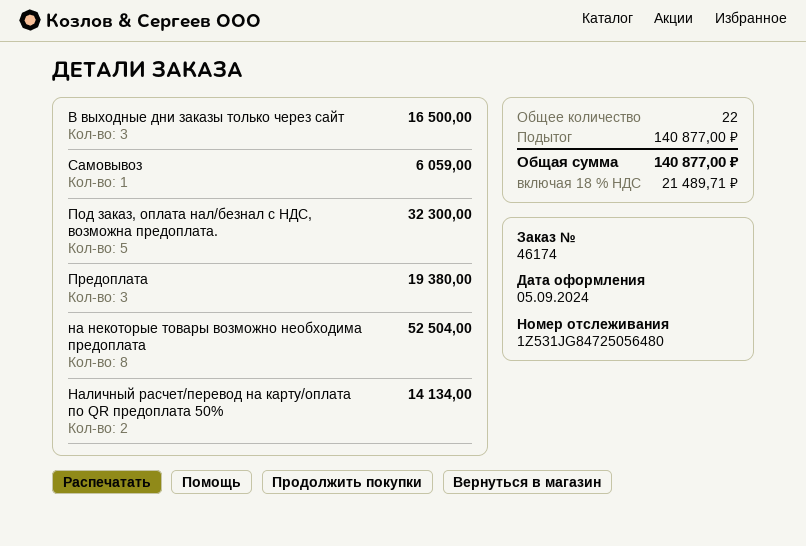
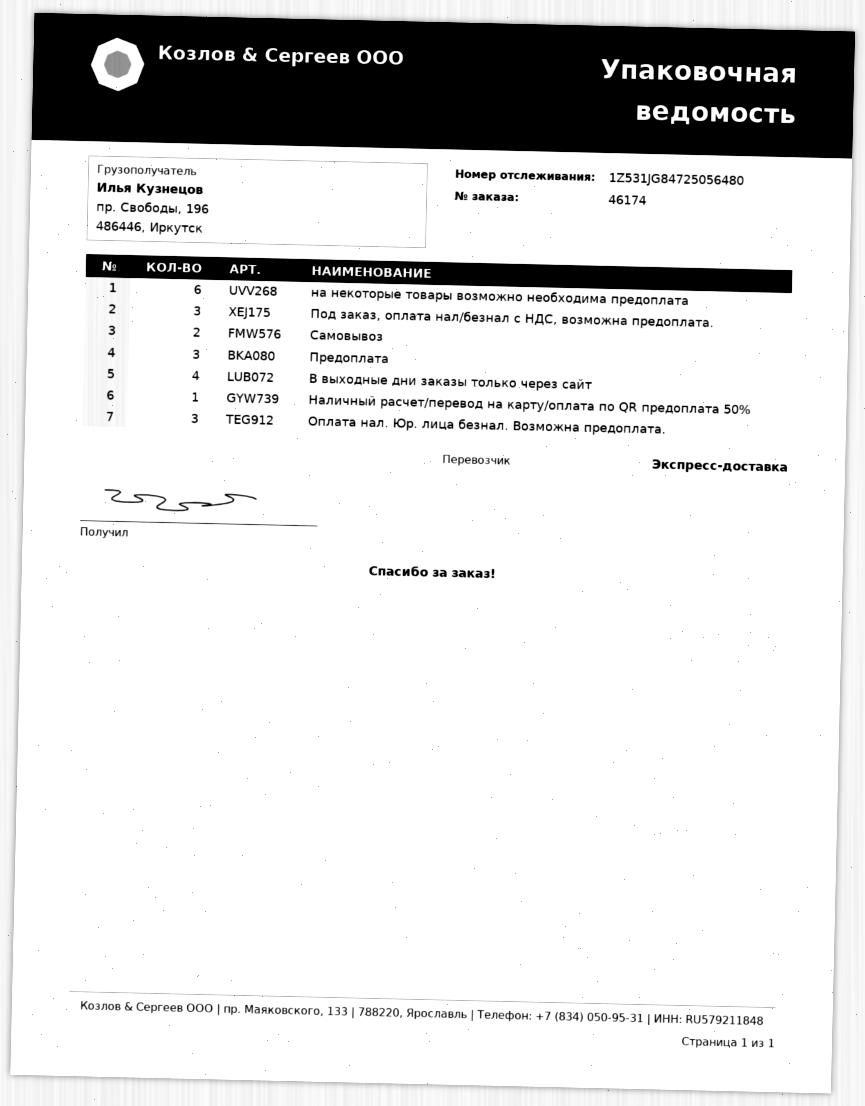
В выходные дни заказы только через сайт: 3 -> 4
Самовывоз: 1 -> 2
Под заказ, оплата нал/безнал с НДС, возможна предоплата.: 5 -> 3
на некоторые товары возможно необходима предоплата: 8 -> 6
Наличный расчет/перевод на карту/оплата по QR предоплата 50%: 2 -> 1
Оплата нал. Юр. лица безнал. Возможна предоплата.: none -> 3

